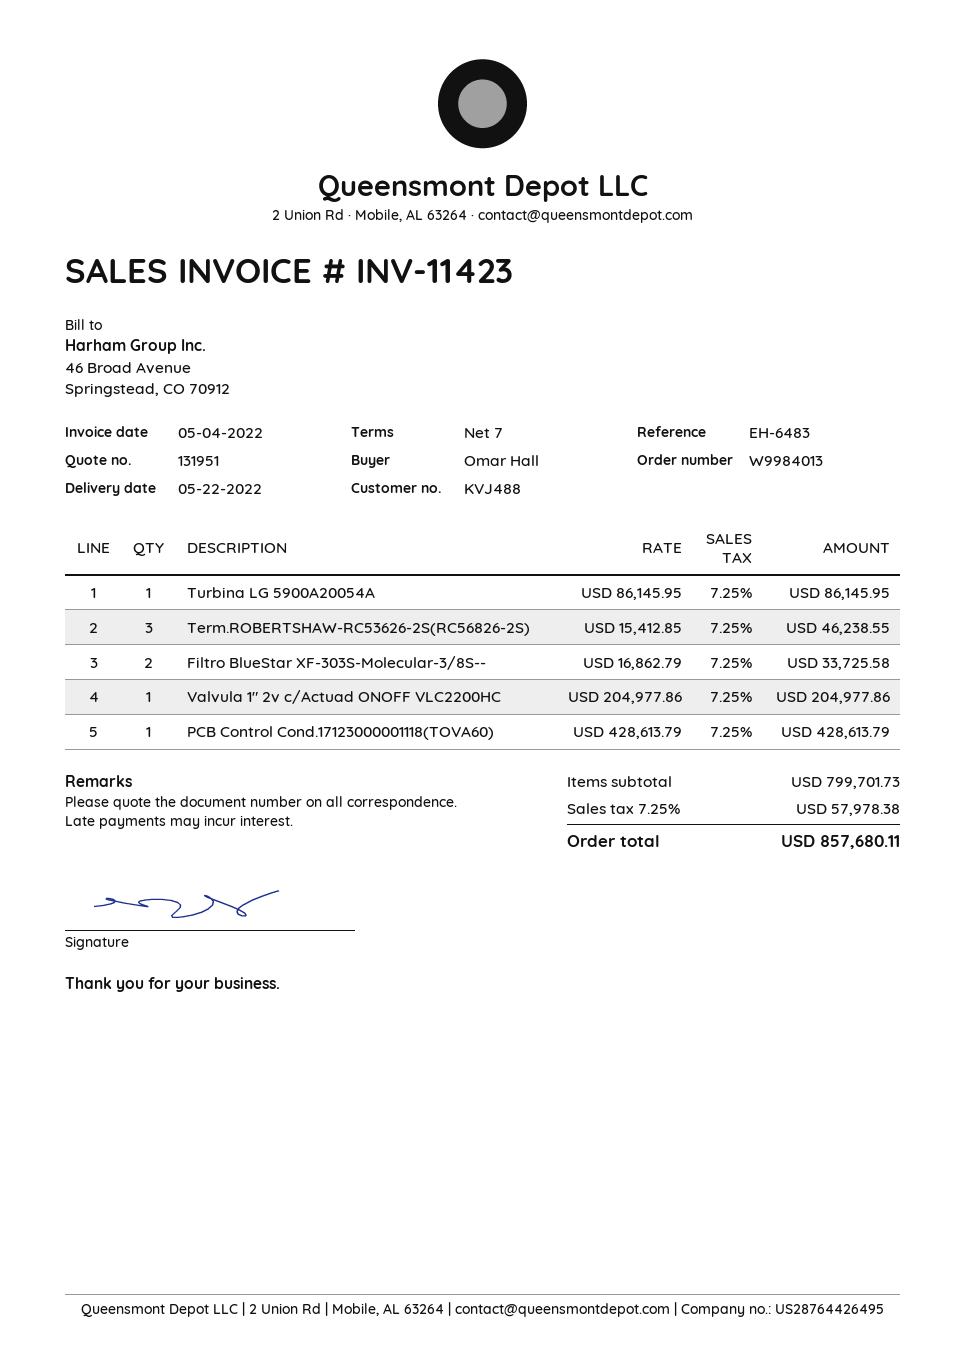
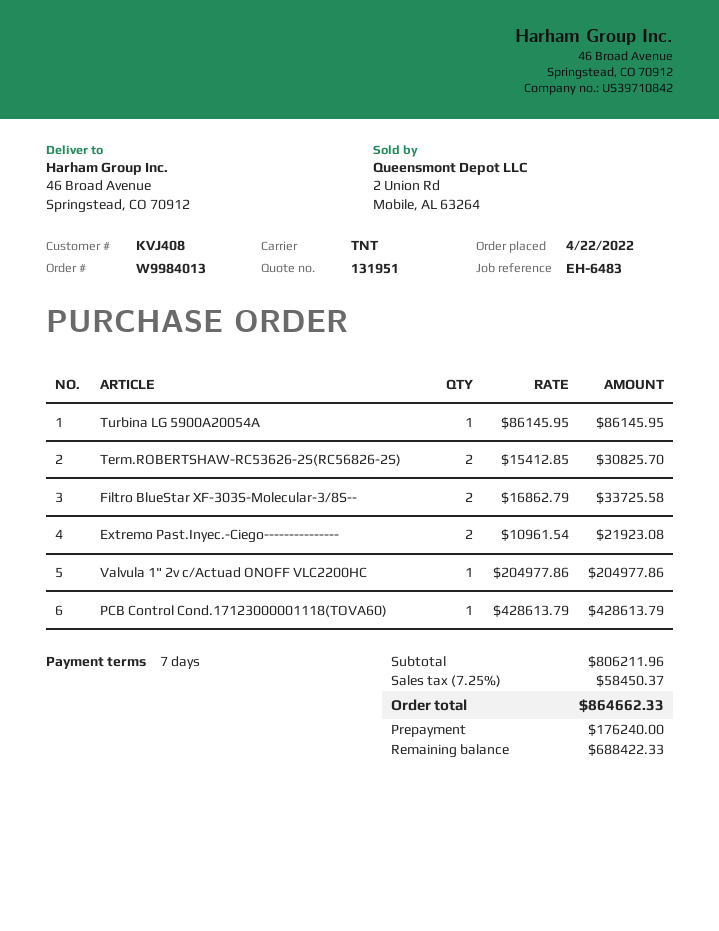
customer number: KVJ488 -> KVJ408
Term.ROBERTSHAW-RC53626-2S(RC56826-2S): 3 x 15412.85 = 46238.55 -> 2 x 15412.85 = 30825.70
Extremo Past.Inyec.-Ciego---------------: none -> 2 x 10961.54 = 21923.08
subtotal: 799701.73 -> 806211.96
tax: 7.25% = 57978.38 -> 7.25% = 58450.37
total: 857680.11 -> 864662.33

